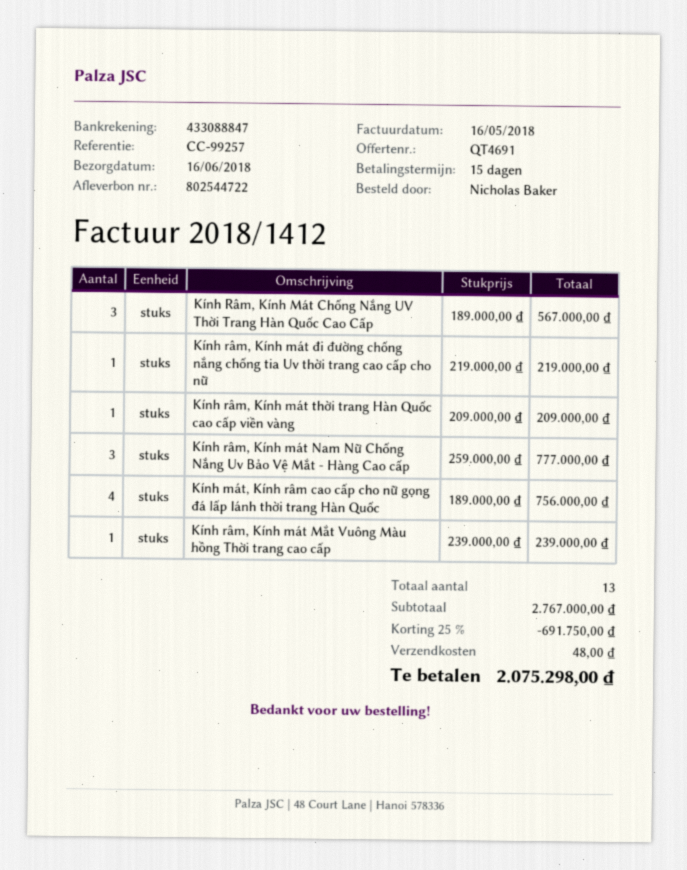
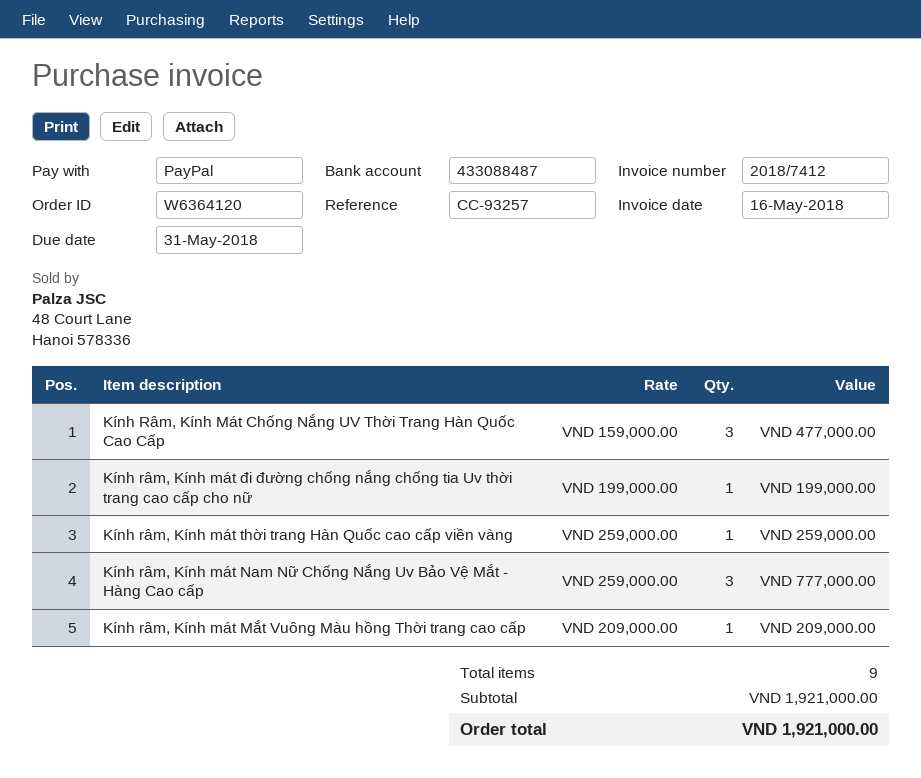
invoice number: 2018/1412 -> 2018/7412
reference: CC-99257 -> CC-93257
bank account: 433088847 -> 433088487
Kính Râm, Kính Mát Chống Nắng UV Thời Trang Hàn Quốc Cao Cấp: 3 x 189000.00 = 567000.00 -> 3 x 159000.00 = 477000.00
Kính râm, Kính mát đi đường chống nắng chống tia Uv thời trang cao cấp cho nữ: 1 x 219000.00 = 219000.00 -> 1 x 199000.00 = 199000.00
Kính râm, Kính mát thời trang Hàn Quốc cao cấp viền vàng: 1 x 209000.00 = 209000.00 -> 1 x 259000.00 = 259000.00
Kính mát, Kính râm cao cấp cho nữ gọng đá lấp lánh thời trang Hàn Quốc: 4 x 189000.00 = 756000.00 -> none
Kính râm, Kính mát Mắt Vuông Màu hồng Thời trang cao cấp: 1 x 239000.00 = 239000.00 -> 1 x 209000.00 = 209000.00
total quantity: 13 -> 9
subtotal: 2767000.00 -> 1921000.00
discount: 25% = 691750.00 -> none
shipping: 48.00 -> none
total: 2075298.00 -> 1921000.00

